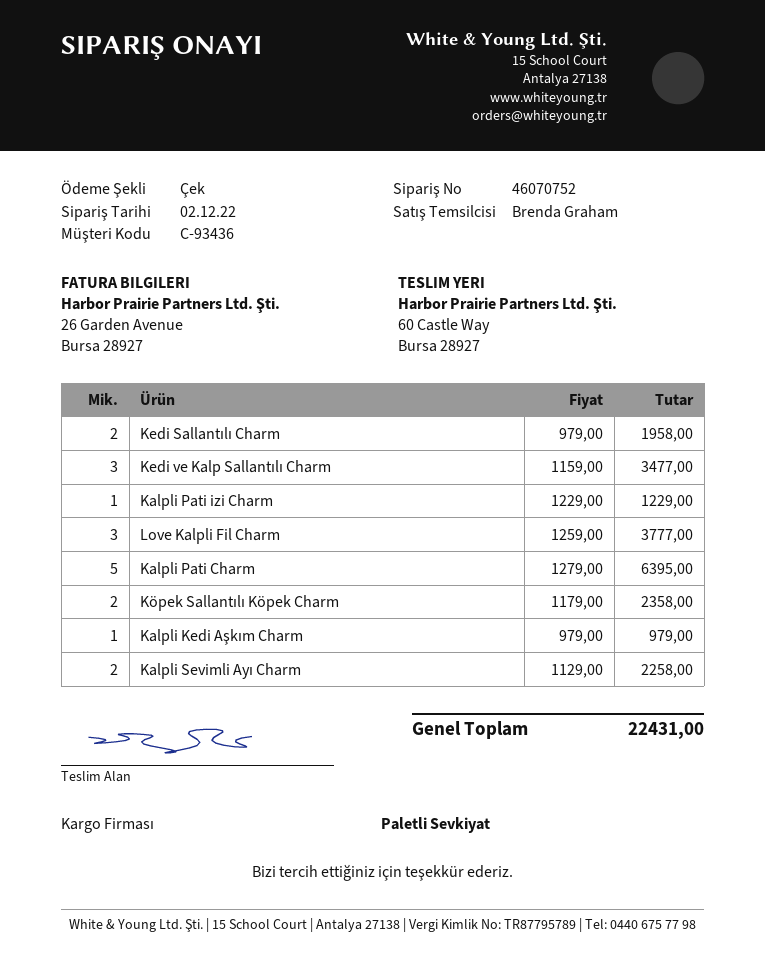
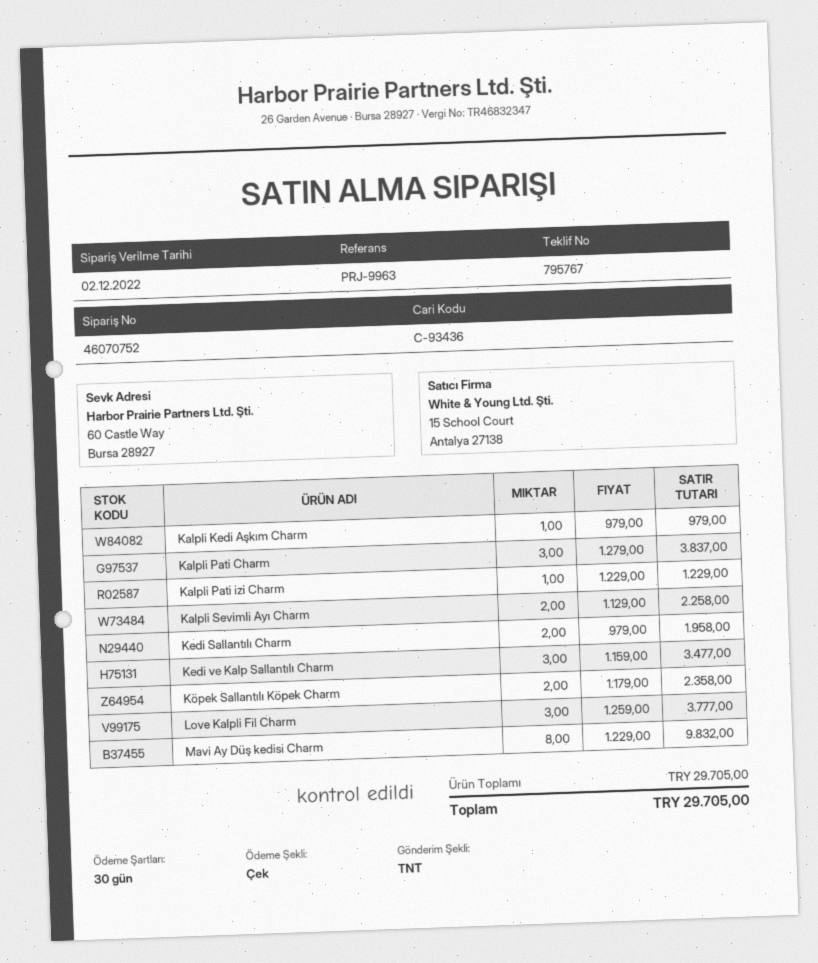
shipping method: pallet freight -> TNT
Kalpli Pati Charm: 5 x 1279.00 = 6395.00 -> 3 x 1279.00 = 3837.00
Mavi Ay Düş kedisi Charm: none -> 8 x 1229.00 = 9832.00
total: 22431.00 -> 29705.00

